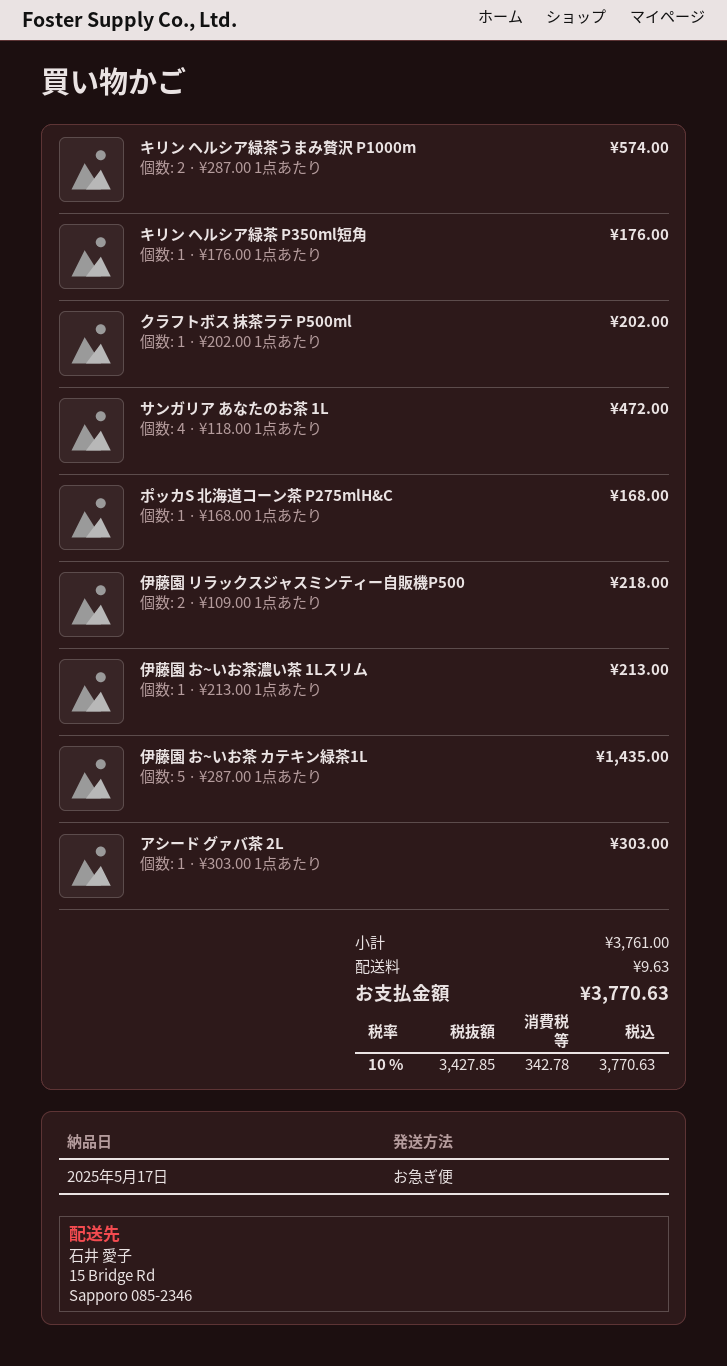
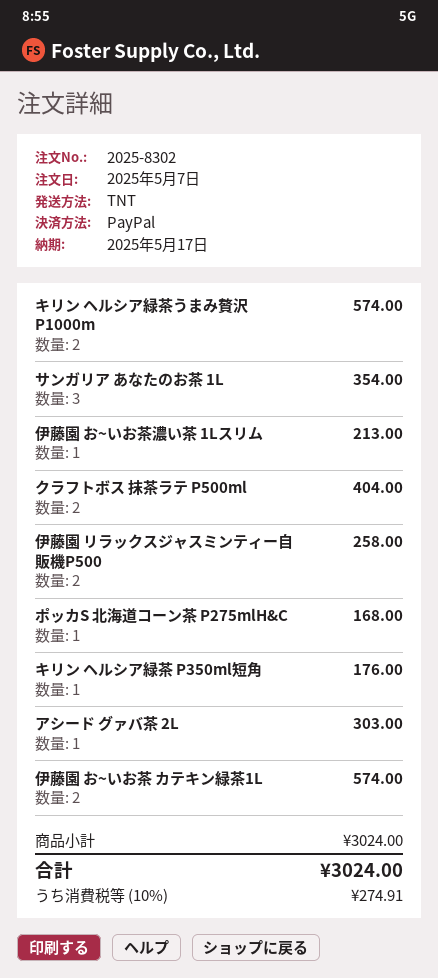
shipping method: express -> TNT
クラフトボス 抹茶ラテ P500ml: 1 for 202.00 -> 2 for 404.00
サンガリア あなたのお茶 1L: 4 for 472.00 -> 3 for 354.00
伊藤園 リラックスジャスミンティー自販機P500: 2 for 218.00 -> 2 for 258.00
伊藤園 お~いお茶 カテキン緑茶1L: 5 for 1435.00 -> 2 for 574.00
subtotal: 3761.00 -> 3024.00
shipping: 9.63 -> none
tax: 10% = 342.78 -> 10% = 274.91
total: 3770.63 -> 3024.00

